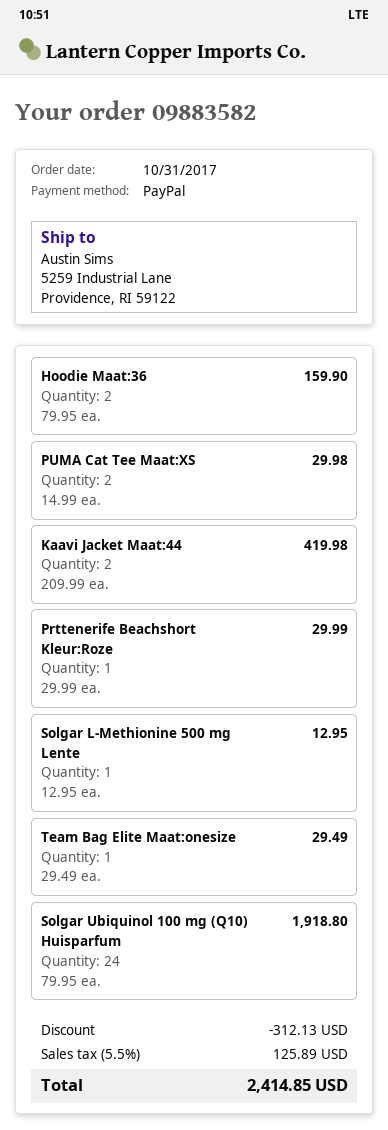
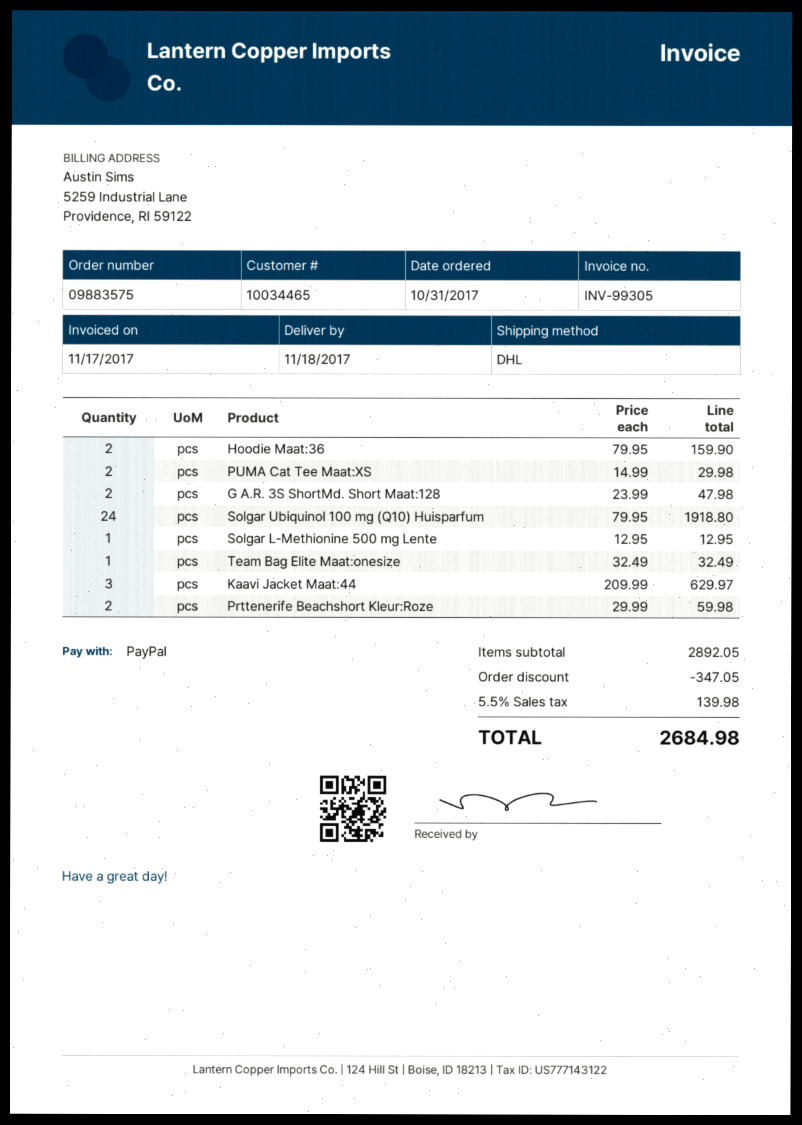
order number: 09883582 -> 09883575
Kaavi Jacket Maat:44: 2 x 209.99 = 419.98 -> 3 x 209.99 = 629.97
Prttenerife Beachshort Kleur:Roze: 1 x 29.99 = 29.99 -> 2 x 29.99 = 59.98
Team Bag Elite Maat:onesize: 1 x 29.49 = 29.49 -> 1 x 32.49 = 32.49
G A.R. 3S ShortMd. Short Maat:128: none -> 2 x 23.99 = 47.98
discount: 312.13 -> 347.05
tax: 5.5% = 125.89 -> 5.5% = 139.98
total: 2414.85 -> 2684.98

